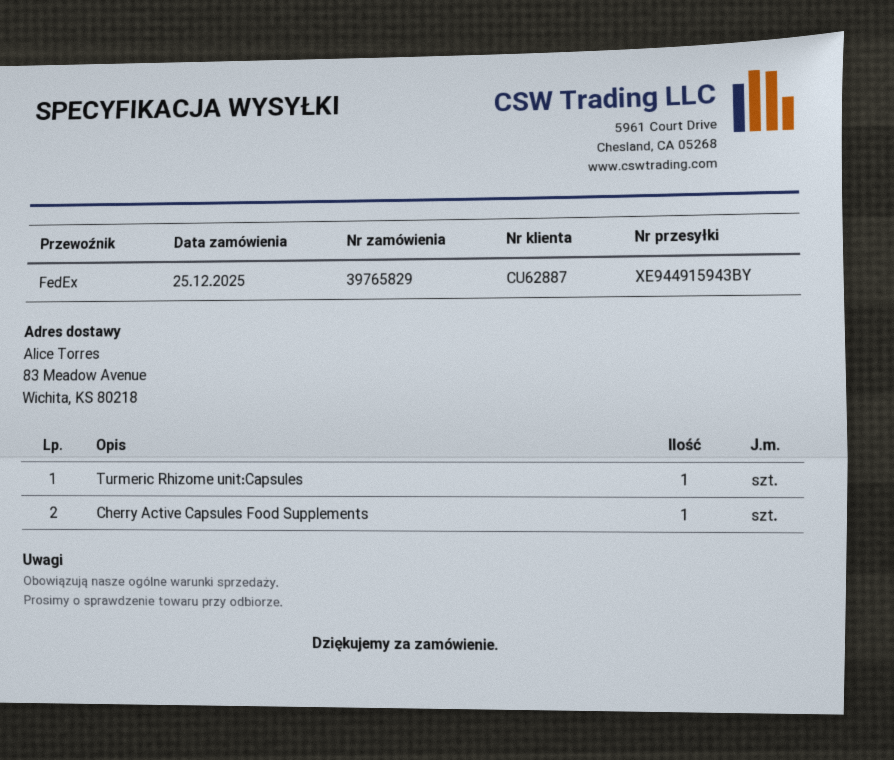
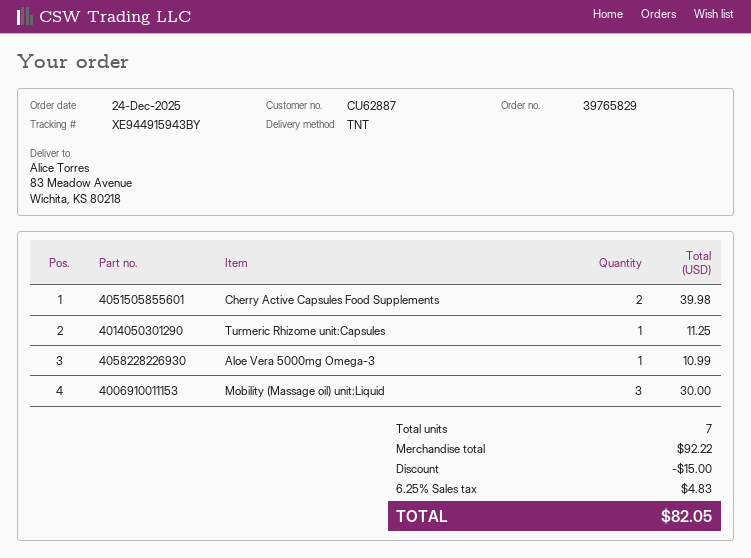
order date: 2025-12-25 -> 2025-12-24
shipping method: FedEx -> TNT
Cherry Active Capsules Food Supplements: 1 -> 2
Aloe Vera 5000mg Omega-3: none -> 1
Mobility (Massage oil) unit:Liquid: none -> 3

